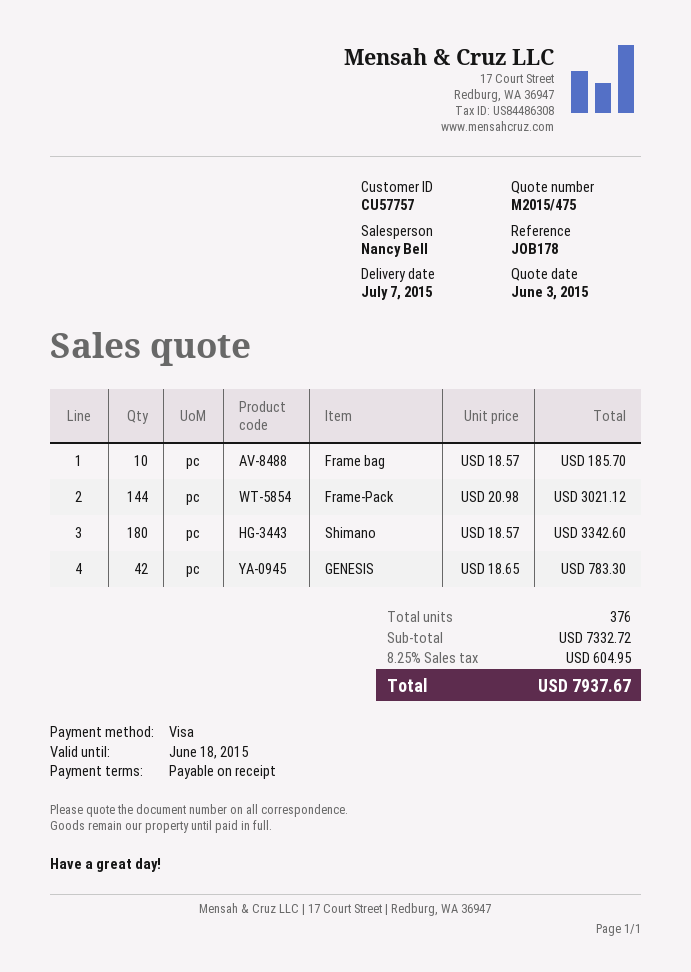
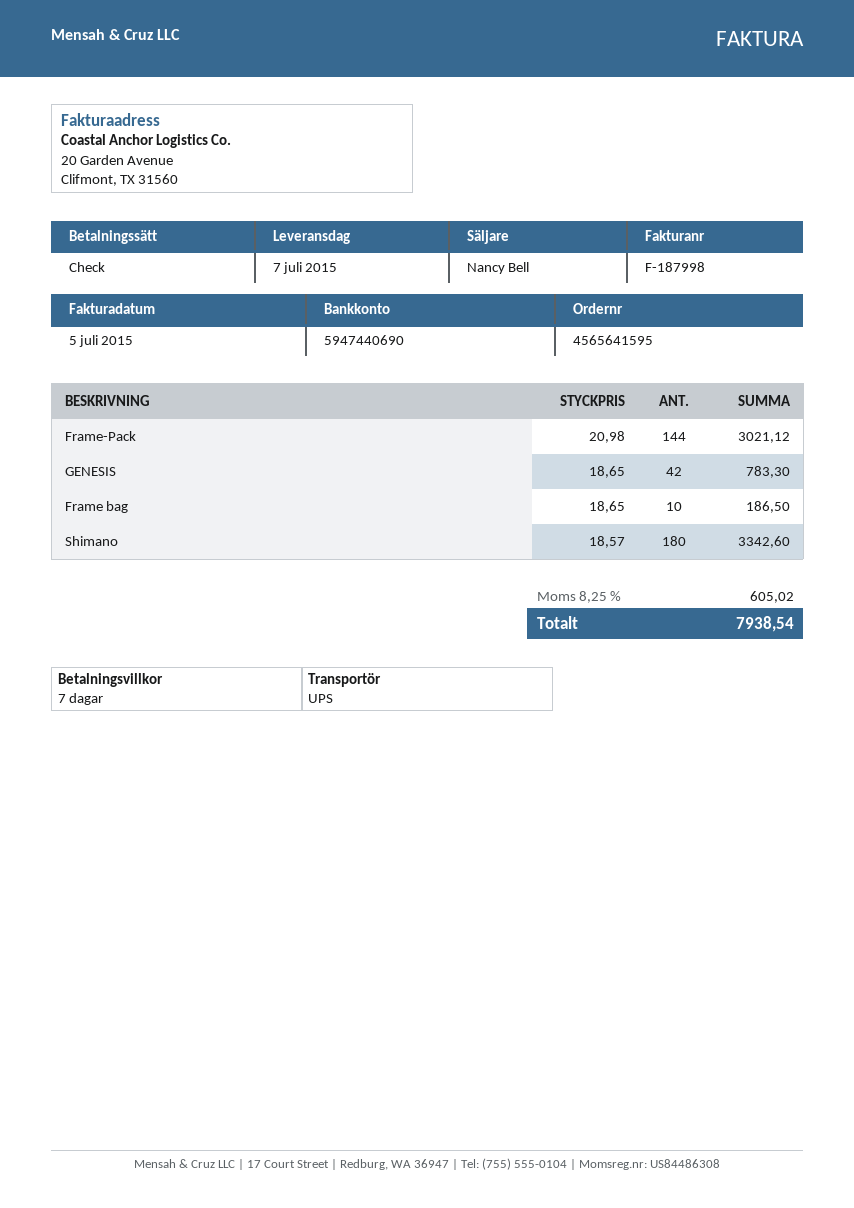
payment terms: on receipt -> 7 days
payment method: Visa -> cheque
Frame bag: 10 x 18.57 = 185.70 -> 10 x 18.65 = 186.50
tax: 8.25% = 604.95 -> 8.25% = 605.02
total: 7937.67 -> 7938.54

